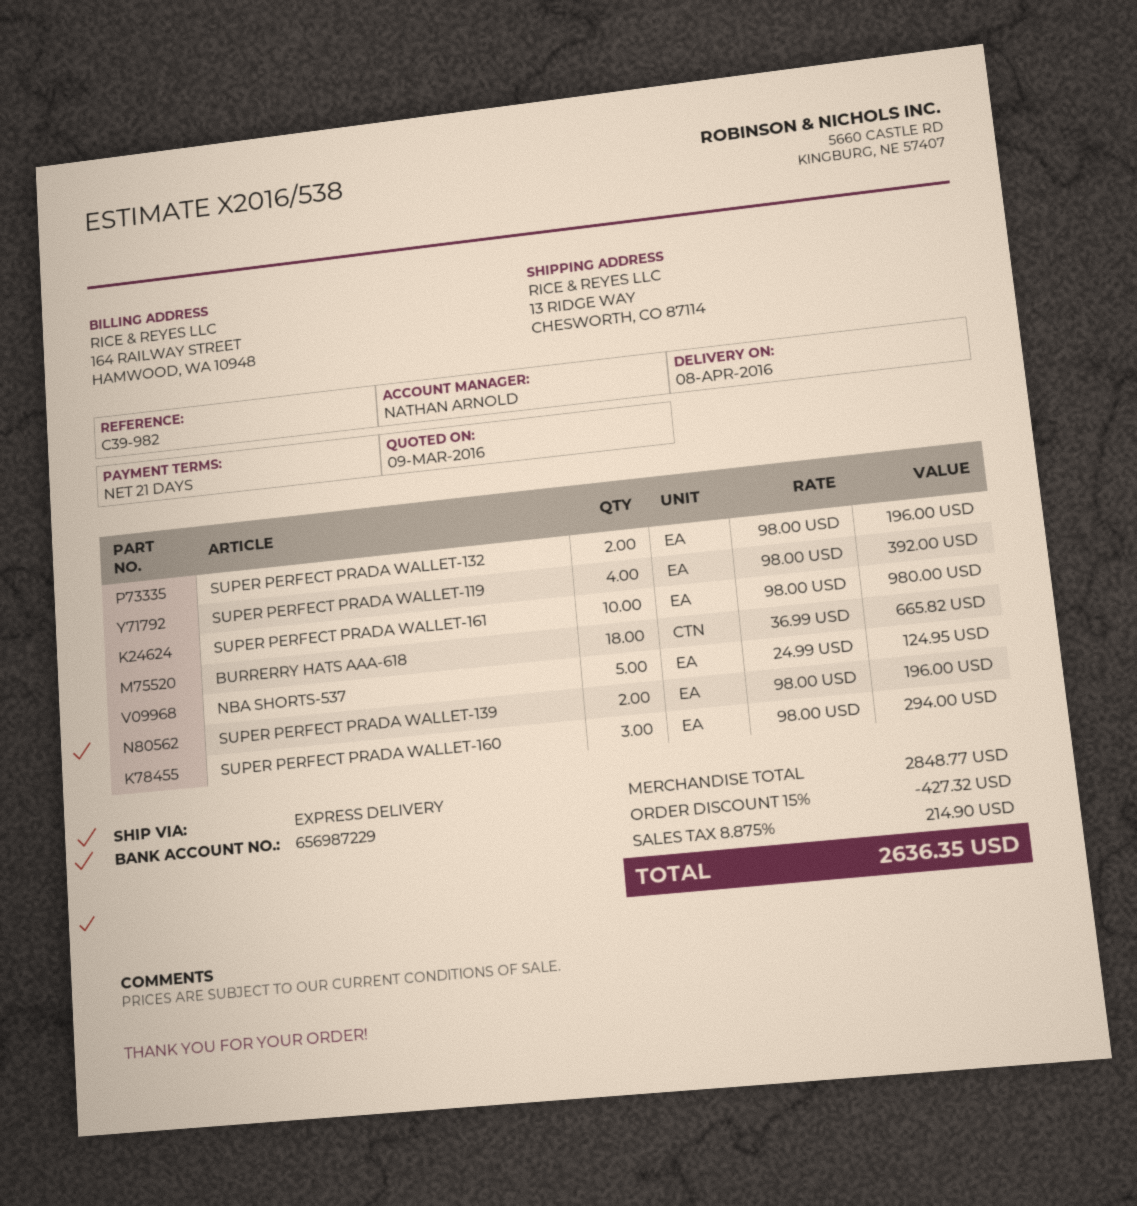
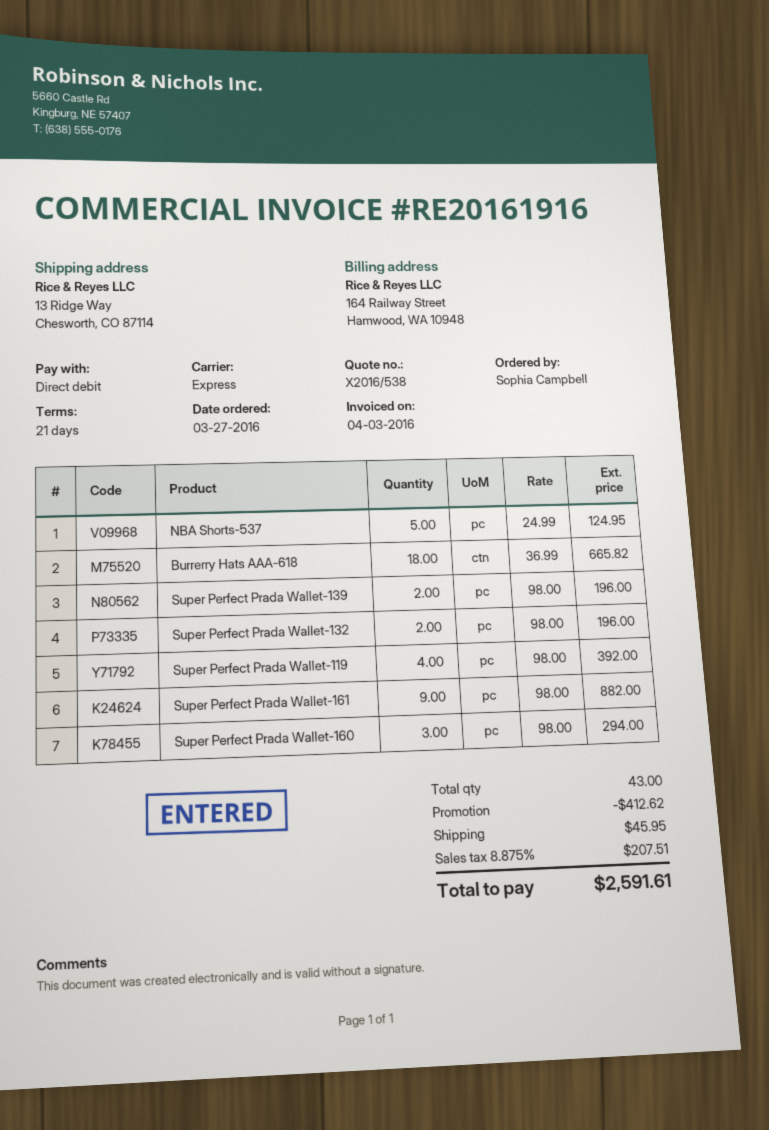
SUPER PERFECT PRADA WALLET-161: 10 x 98.00 = 980.00 -> 9 x 98.00 = 882.00
discount: 427.32 -> 412.62
shipping: none -> 45.95
tax: 8.875% = 214.90 -> 8.875% = 207.51
total: 2636.35 -> 2591.61

